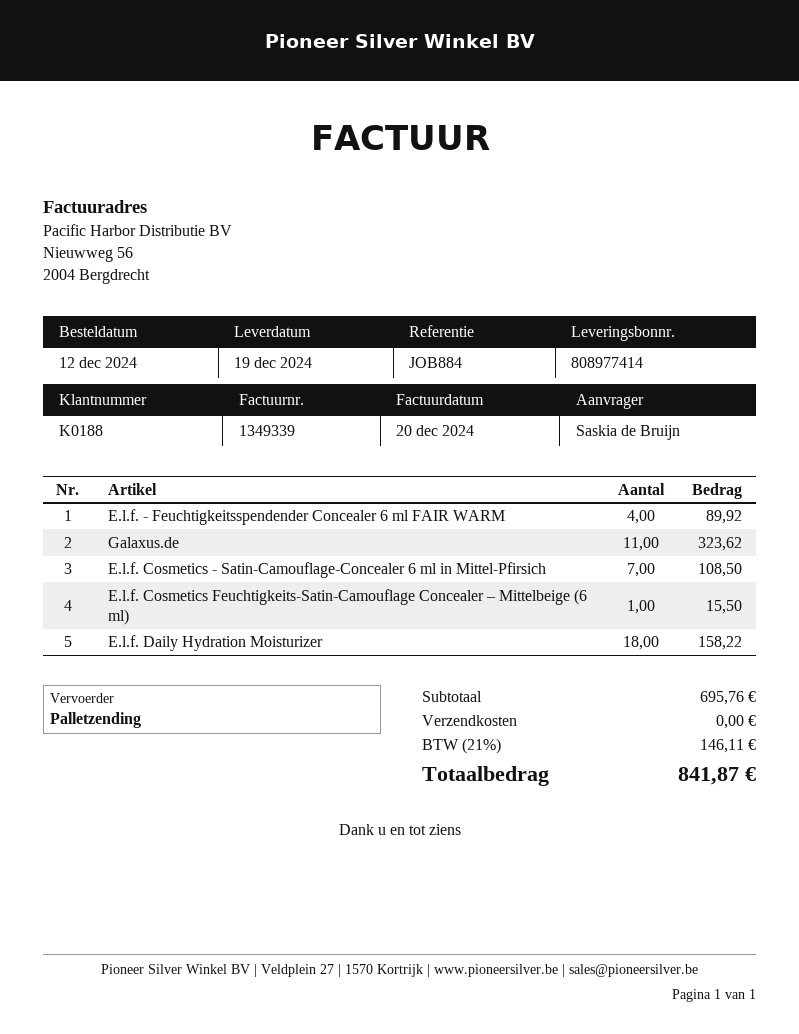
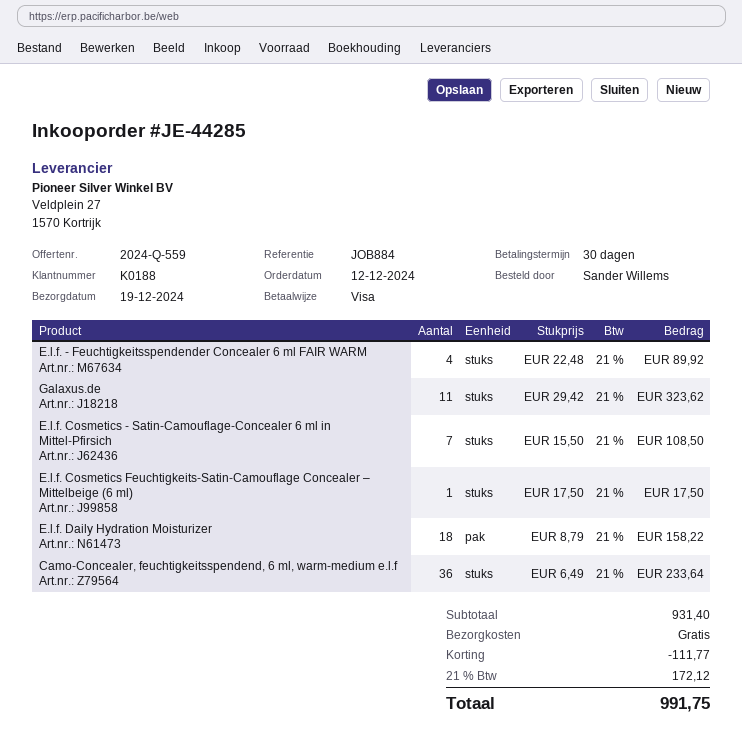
ordered by: Saskia de Bruijn -> Sander Willems
E.l.f. Cosmetics Feuchtigkeits‑Satin-Camouflage Concealer – Mittelbeige (6 ml): 1 for 15.50 -> 1 for 17.50
Camo‑Concealer, feuchtigkeitsspendend, 6 ml, warm‑medium e.l.f: none -> 36 for 233.64
subtotal: 695.76 -> 931.40
discount: none -> 111.77
tax: 21% = 146.11 -> 21% = 172.12
total: 841.87 -> 991.75

